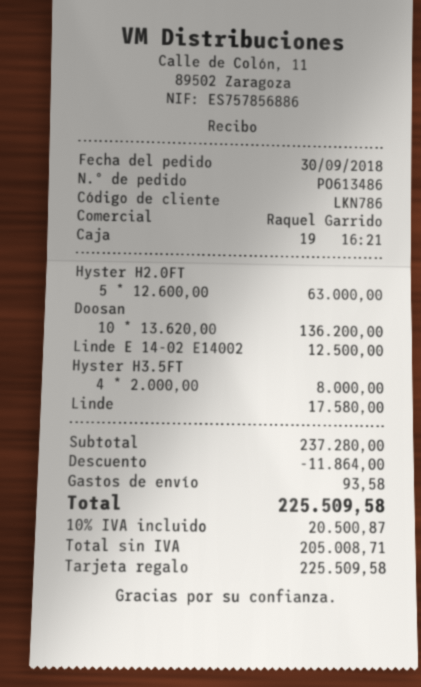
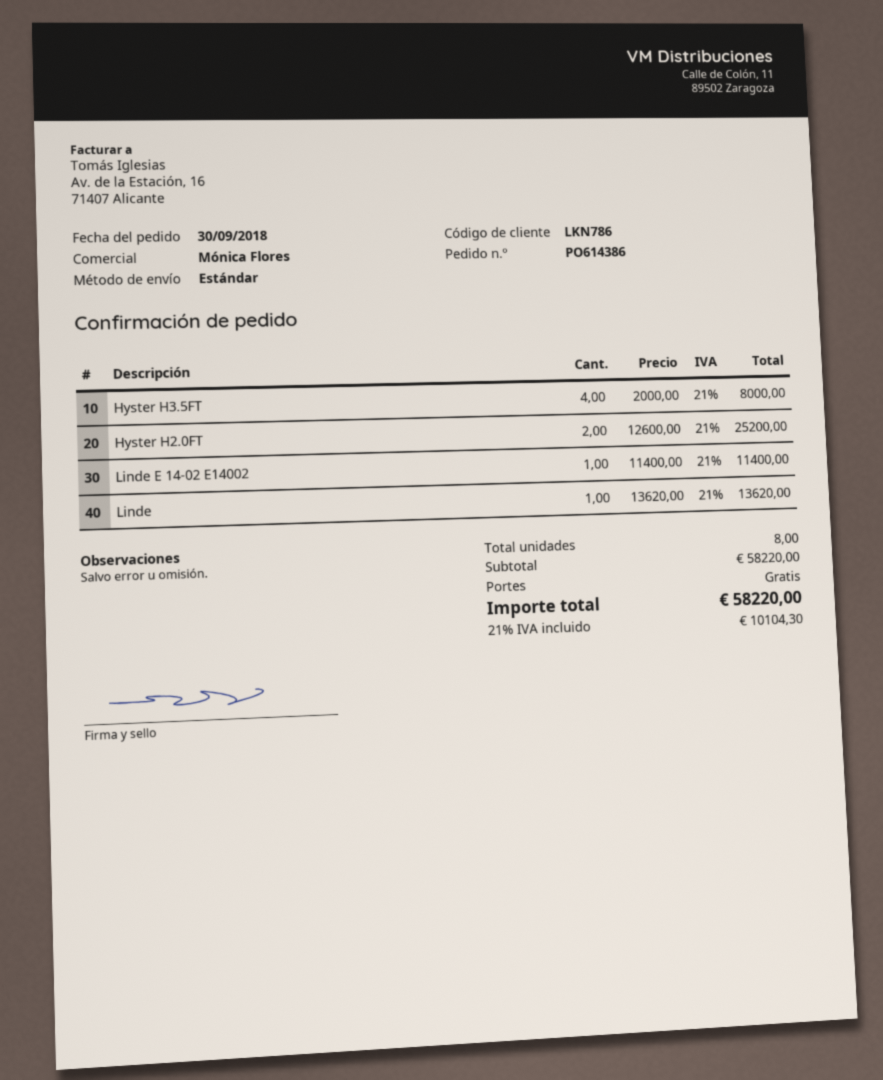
order number: PO613486 -> PO614386
sales rep: Raquel Garrido -> Mónica Flores
Hyster H2.0FT: 5 x 12600.00 = 63000.00 -> 2 x 12600.00 = 25200.00
Doosan: 10 x 13620.00 = 136200.00 -> none
Linde E 14-02 E14002: 1 x 12500.00 = 12500.00 -> 1 x 11400.00 = 11400.00
Linde: 1 x 17580.00 = 17580.00 -> 1 x 13620.00 = 13620.00
subtotal: 237280.00 -> 58220.00
discount: 11864.00 -> none
shipping: 93.58 -> 0.00
tax: 10% = 20500.87 -> 21% = 10104.30
total: 225509.58 -> 58220.00

